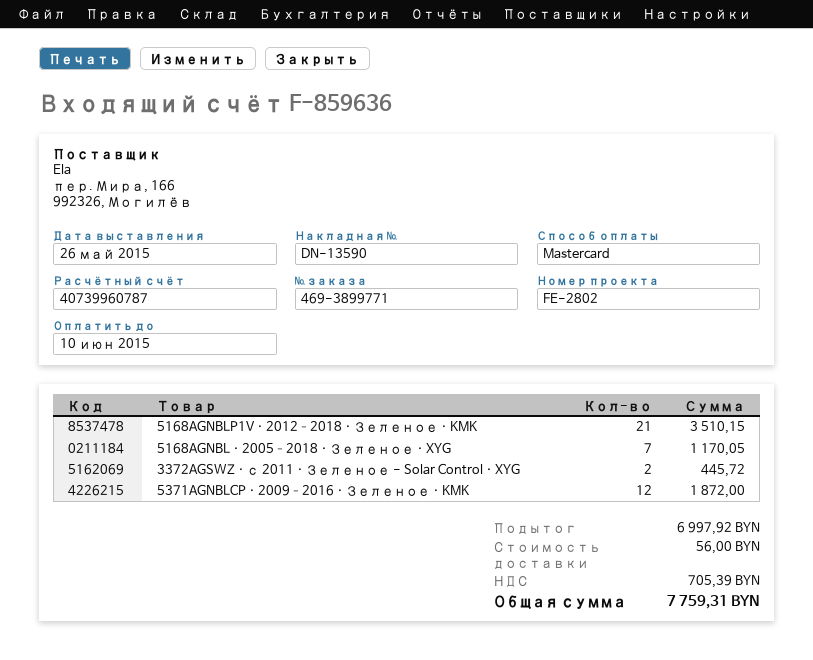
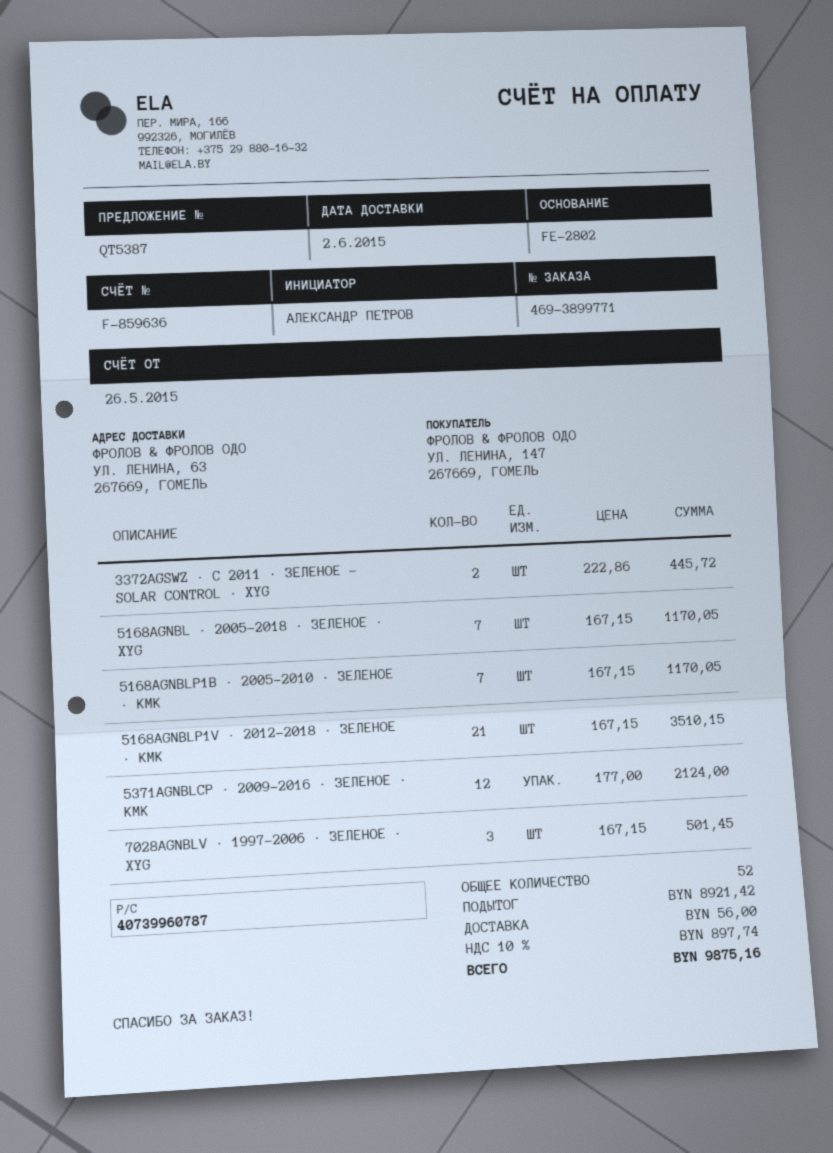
5371AGNBLCP · 2009–2016 · Зеленое · KMK: 12 for 1872.00 -> 12 for 2124.00
5168AGNBLP1B · 2005–2010 · ЗЕЛЕНОЕ · KMK: none -> 7 for 1170.05
7028AGNBLV · 1997–2006 · ЗЕЛЕНОЕ · XYG: none -> 3 for 501.45
subtotal: 6997.92 -> 8921.42
tax: 705.39 -> 897.74
total: 7759.31 -> 9875.16

